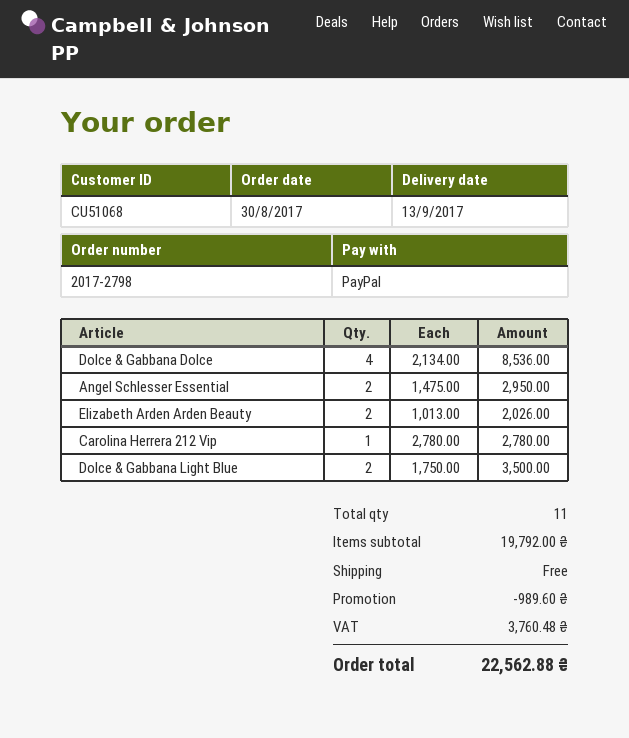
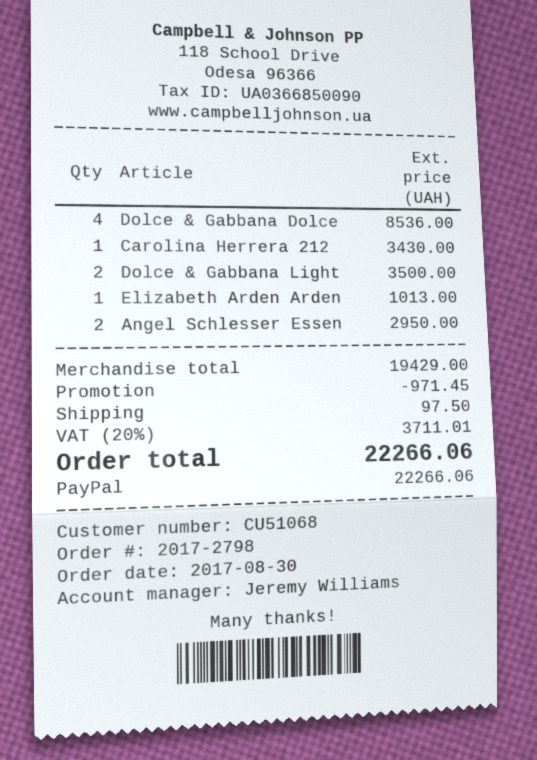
Elizabeth Arden Arden Beauty: 2 for 2026.00 -> 1 for 1013.00
Carolina Herrera 212 Vip: 1 for 2780.00 -> 1 for 3430.00
subtotal: 19792.00 -> 19429.00
discount: 989.60 -> 971.45
shipping: 0.00 -> 97.50
tax: 3760.48 -> 3711.01
total: 22562.88 -> 22266.06

